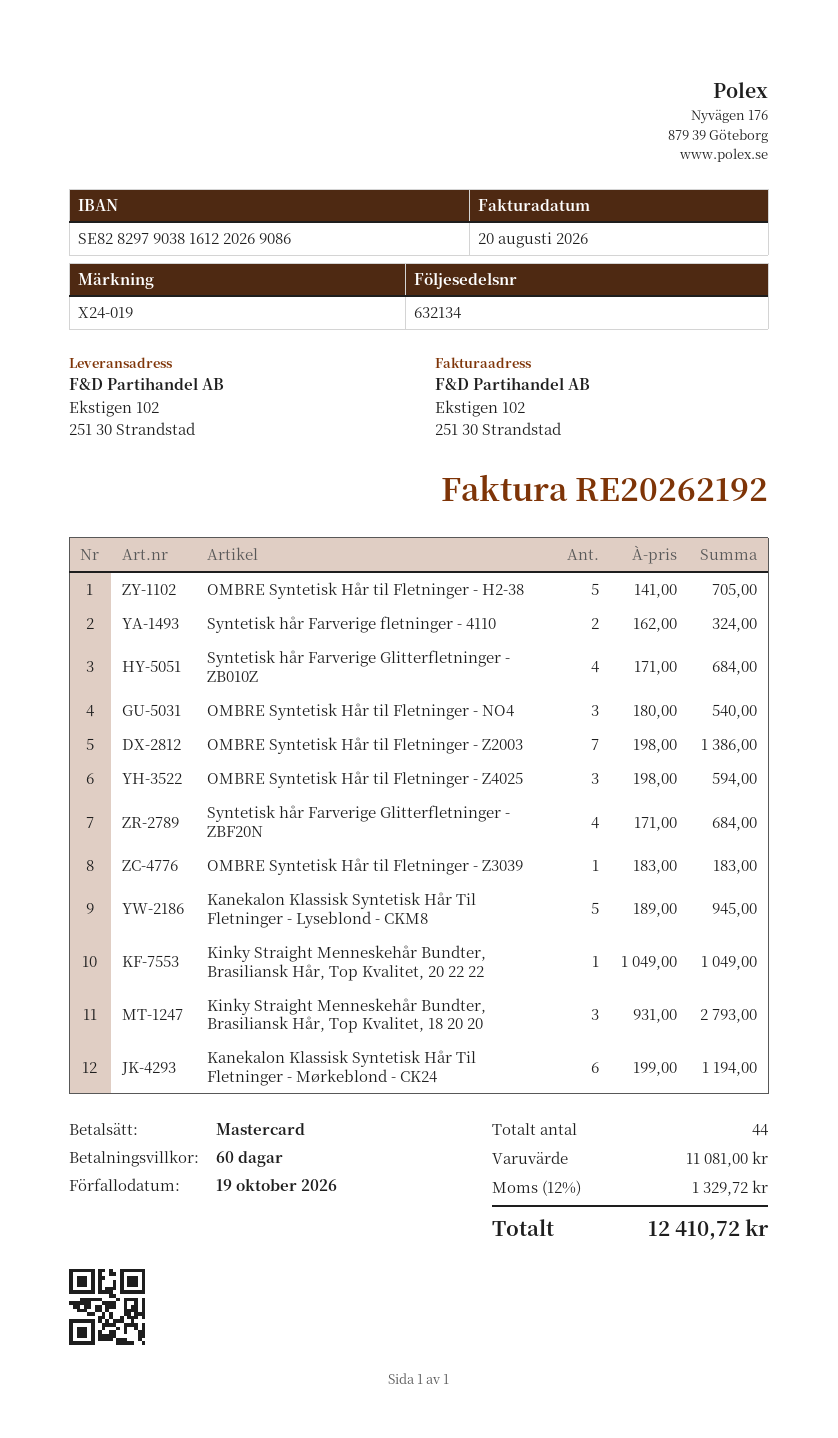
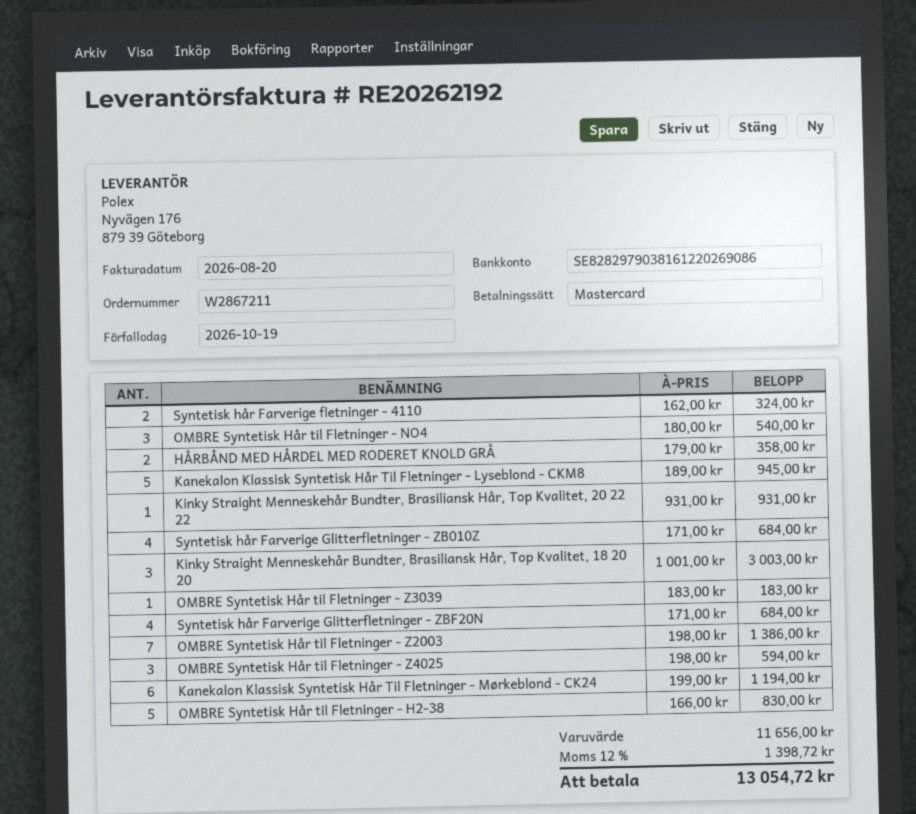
OMBRE Syntetisk Hår til Fletninger - H2-38: 5 x 141.00 = 705.00 -> 5 x 166.00 = 830.00
Kinky Straight Menneskehår Bundter, Brasiliansk Hår, Top Kvalitet, 20 22 22: 1 x 1049.00 = 1049.00 -> 1 x 931.00 = 931.00
Kinky Straight Menneskehår Bundter, Brasiliansk Hår, Top Kvalitet, 18 20 20: 3 x 931.00 = 2793.00 -> 3 x 1001.00 = 3003.00
HÅRBÅND MED HÅRDEL MED RODERET KNOLD GRÅ: none -> 2 x 179.00 = 358.00
subtotal: 11081.00 -> 11656.00
tax: 12% = 1329.72 -> 12% = 1398.72
total: 12410.72 -> 13054.72

